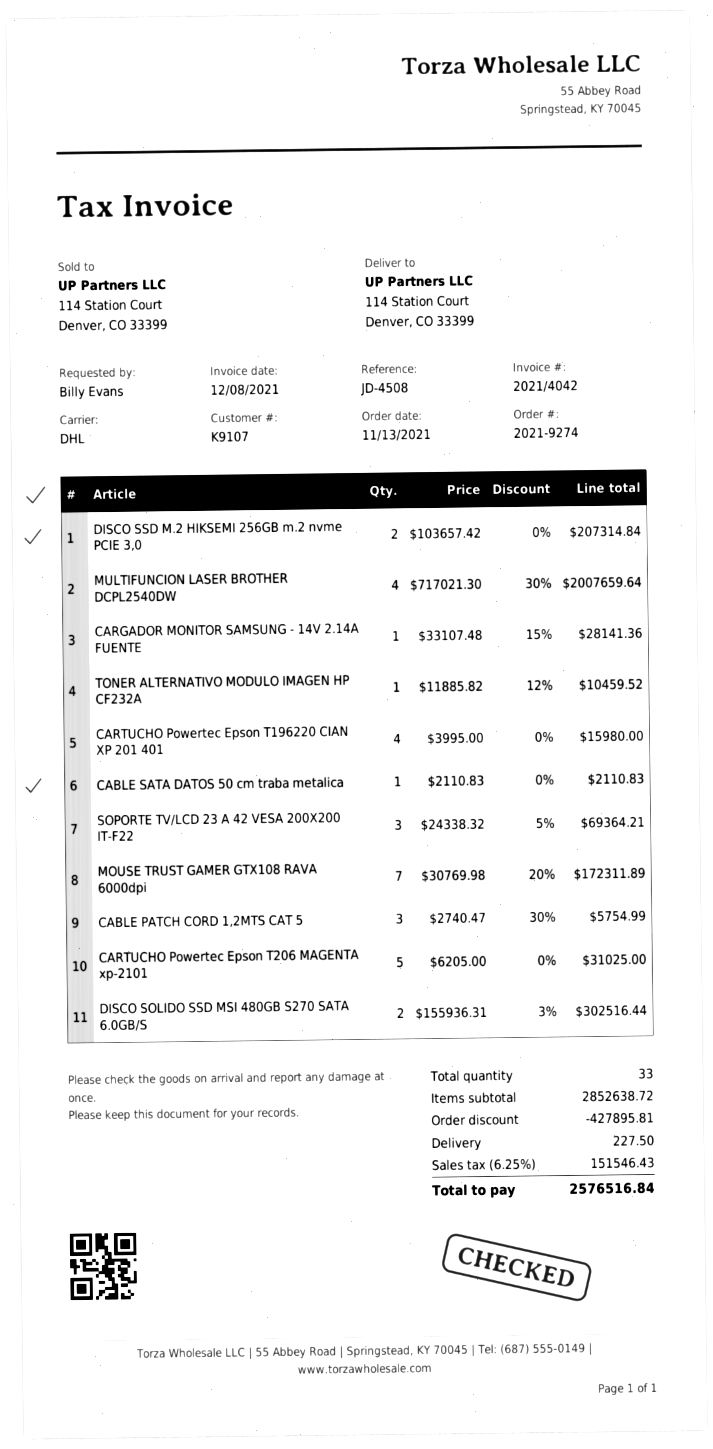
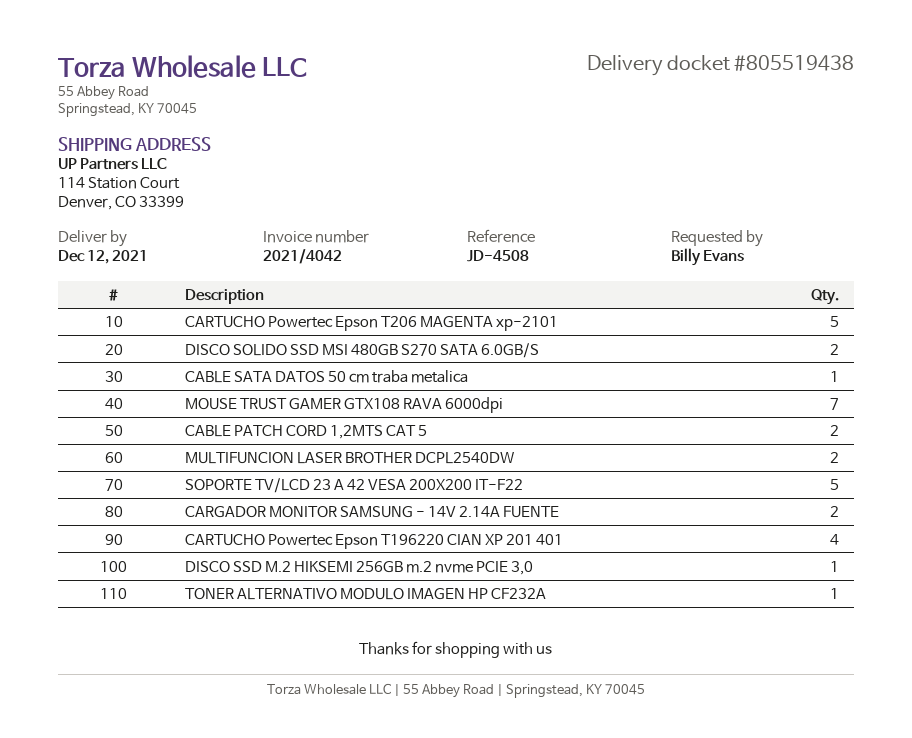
DISCO SSD M.2 HIKSEMI 256GB m.2 nvme PCIE 3,0: 2 -> 1
MULTIFUNCION LASER BROTHER DCPL2540DW: 4 -> 2
CARGADOR MONITOR SAMSUNG - 14V 2.14A FUENTE: 1 -> 2
SOPORTE TV/LCD 23 A 42 VESA 200X200 IT-F22: 3 -> 5
CABLE PATCH CORD 1,2MTS CAT 5: 3 -> 2

